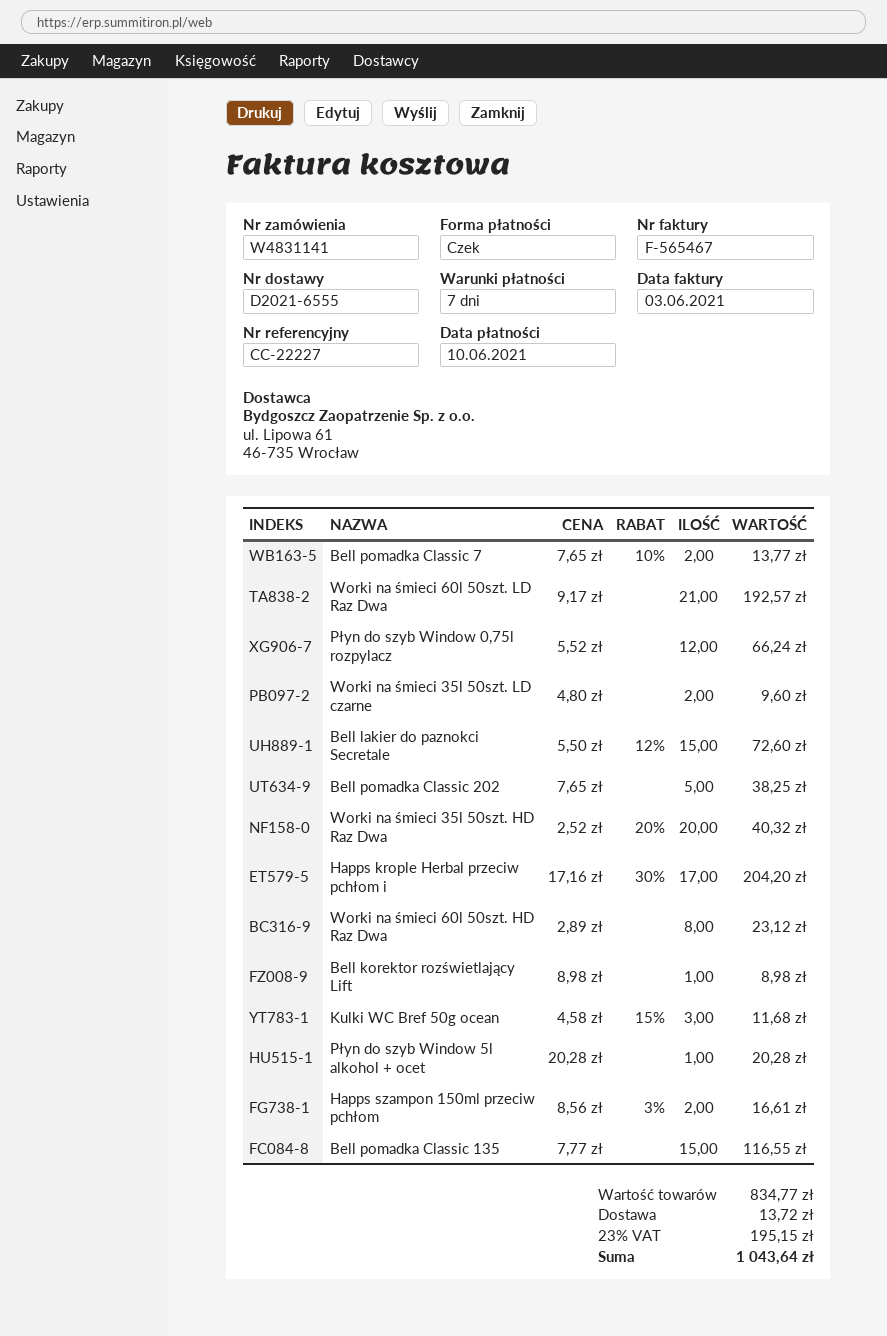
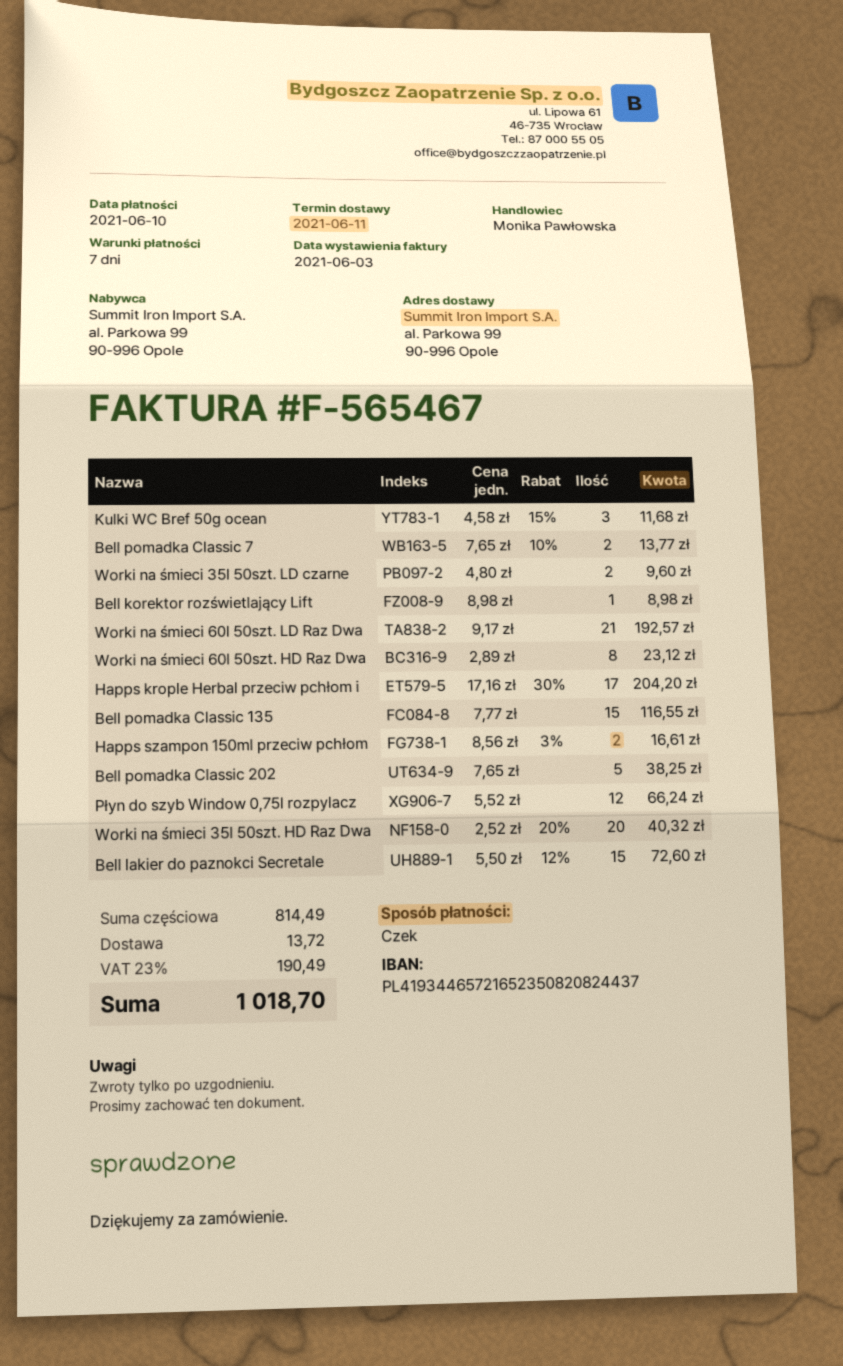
Płyn do szyb Window 5l alkohol + ocet: 1 x 20.28 = 20.28 -> none
subtotal: 834.77 -> 814.49
tax: 23% = 195.15 -> 23% = 190.49
total: 1043.64 -> 1018.70

